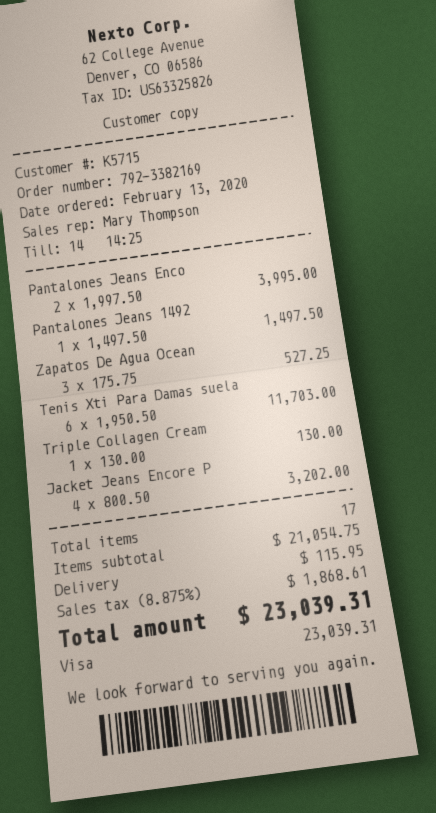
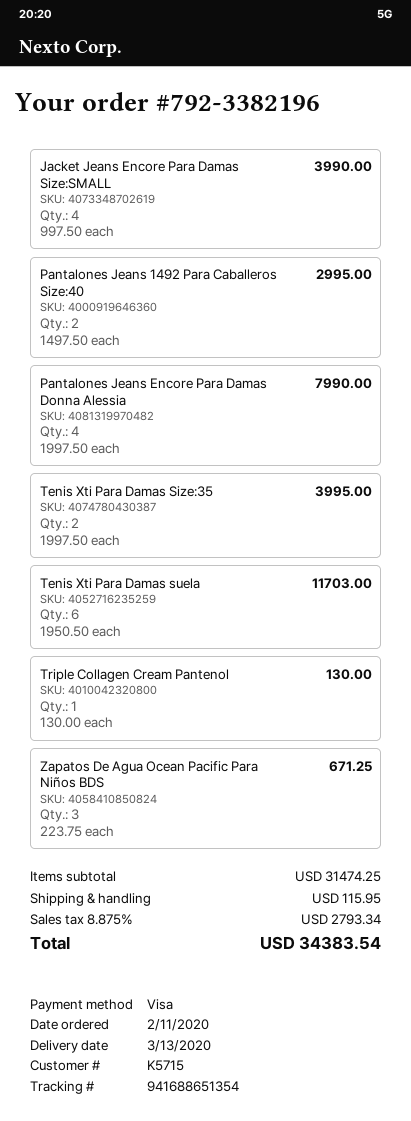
order number: 792-3382169 -> 792-3382196
order date: 2020-02-13 -> 2020-02-11
Pantalones Jeans Enco: 2 x 1997.50 = 3995.00 -> 4 x 1997.50 = 7990.00
Pantalones Jeans 1492: 1 x 1497.50 = 1497.50 -> 2 x 1497.50 = 2995.00
Zapatos De Agua Ocean: 3 x 175.75 = 527.25 -> 3 x 223.75 = 671.25
Jacket Jeans Encore P: 4 x 800.50 = 3202.00 -> 4 x 997.50 = 3990.00
Tenis Xti Para Damas Size:35: none -> 2 x 1997.50 = 3995.00
subtotal: 21054.75 -> 31474.25
tax: 8.875% = 1868.61 -> 8.875% = 2793.34
total: 23039.31 -> 34383.54

